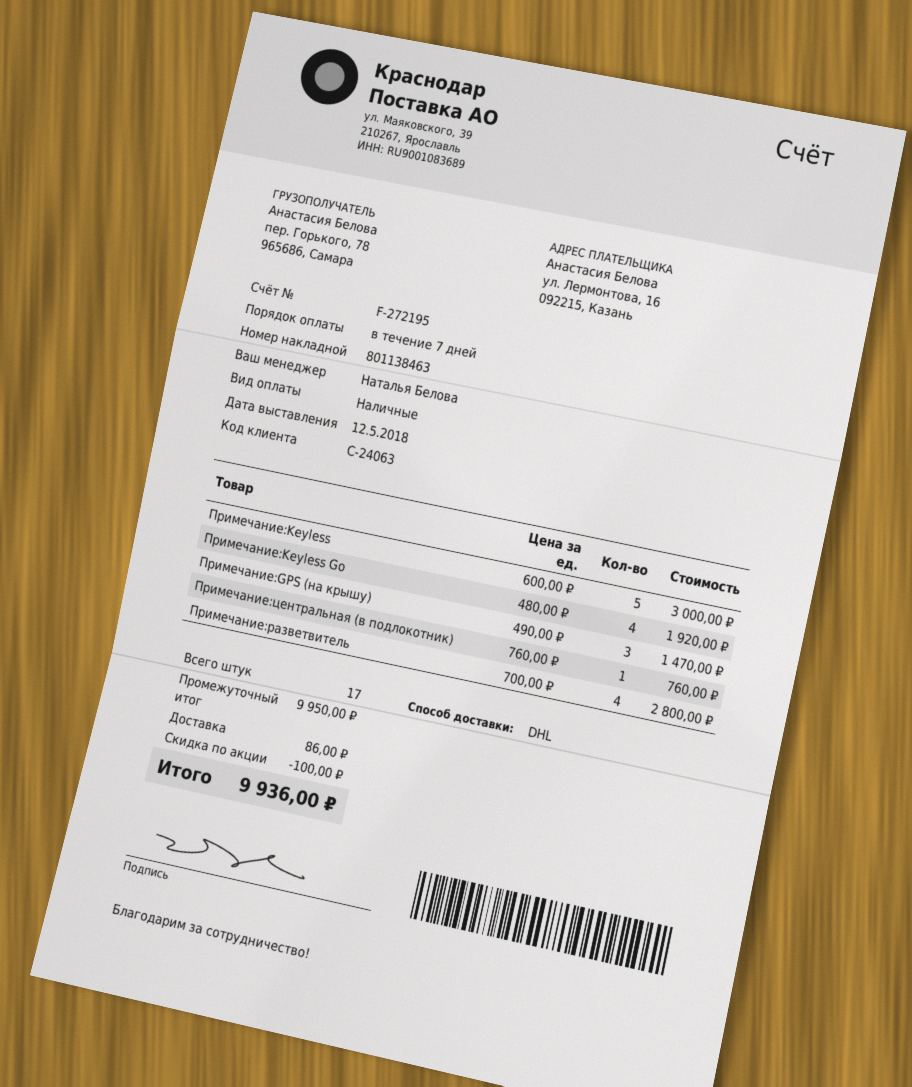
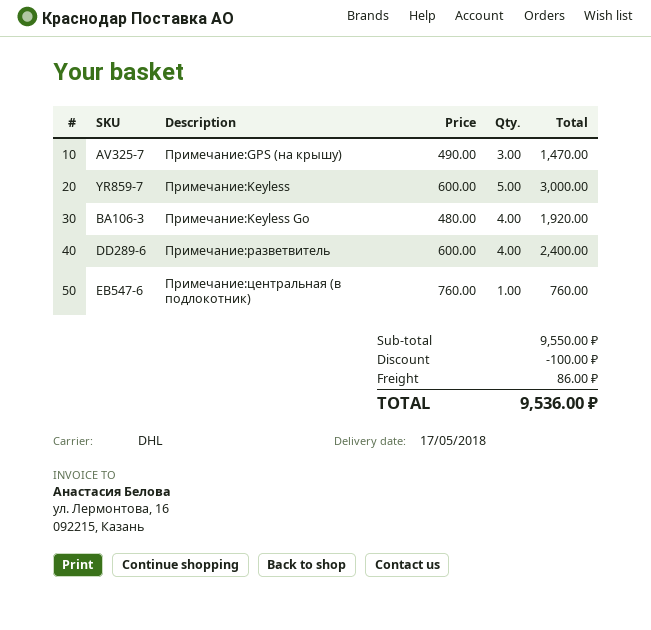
Примечание:разветвитель: 4 x 700.00 = 2800.00 -> 4 x 600.00 = 2400.00
subtotal: 9950.00 -> 9550.00
total: 9936.00 -> 9536.00

